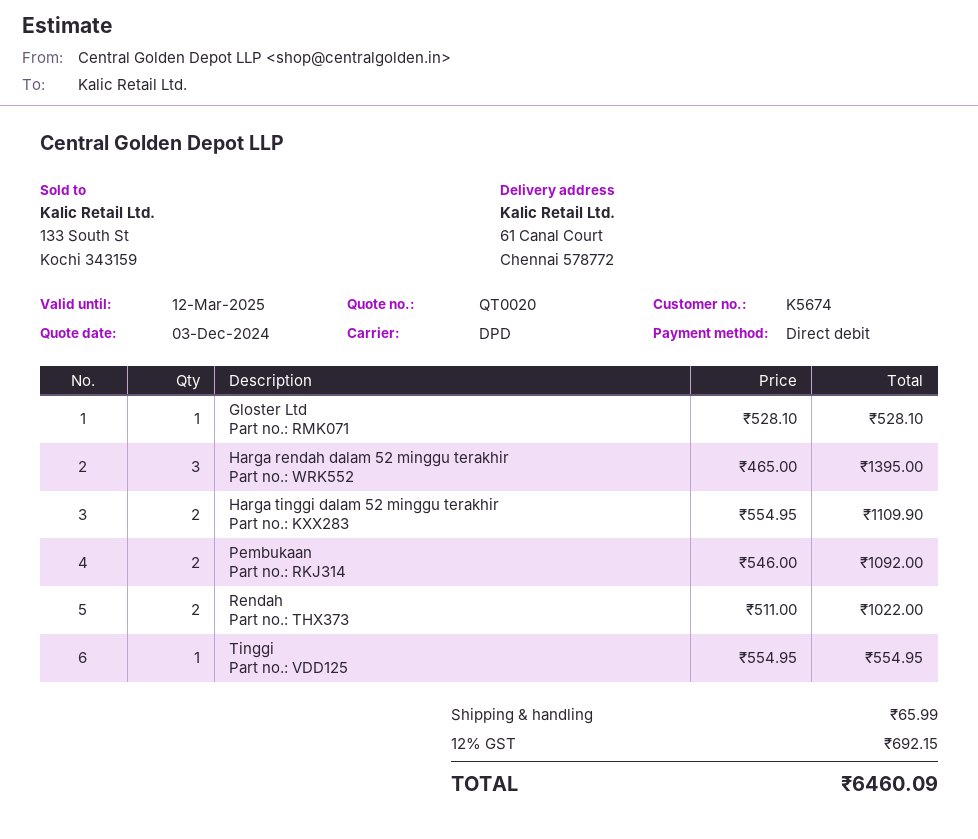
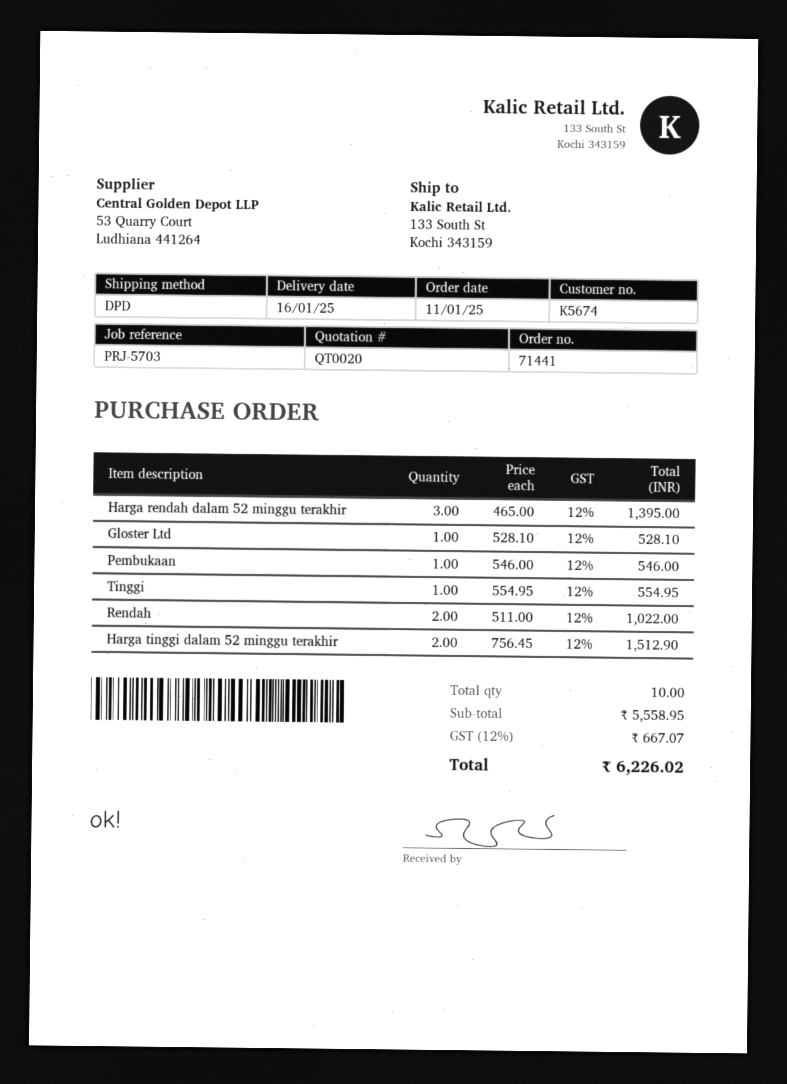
ship to: 61 Canal Court, Chennai 578772 -> 133 South St, Kochi 343159
Harga tinggi dalam 52 minggu terakhir: 2 x 554.95 = 1109.90 -> 2 x 756.45 = 1512.90
Pembukaan: 2 x 546.00 = 1092.00 -> 1 x 546.00 = 546.00
shipping: 65.99 -> none
tax: 12% = 692.15 -> 12% = 667.07
total: 6460.09 -> 6226.02

